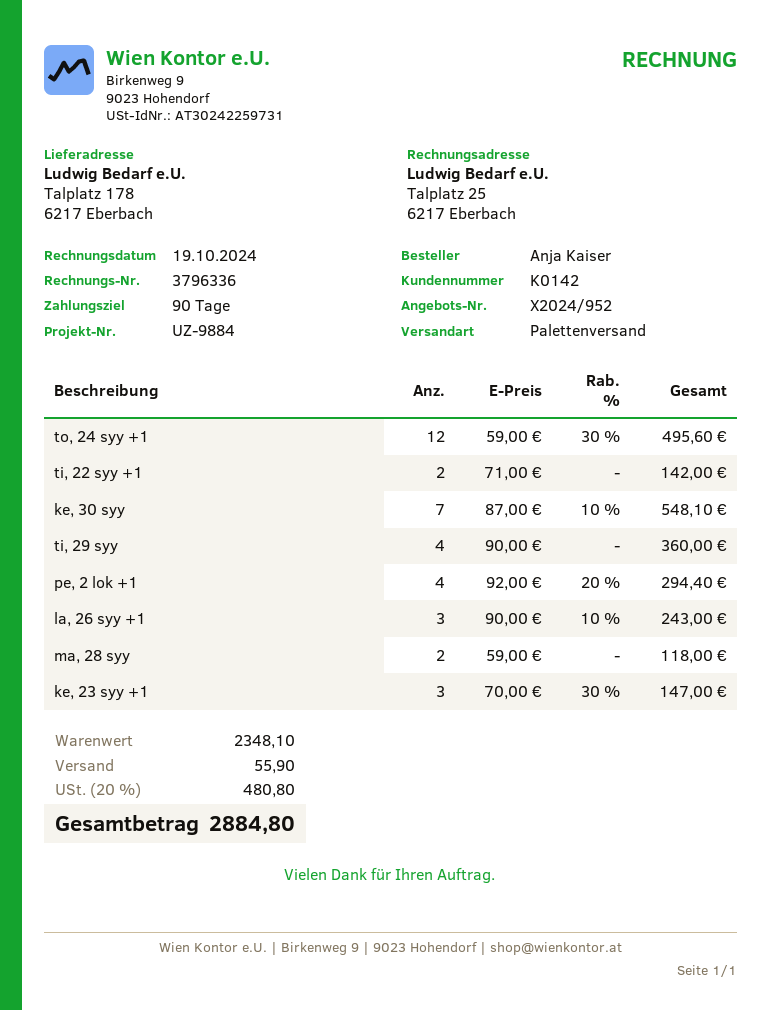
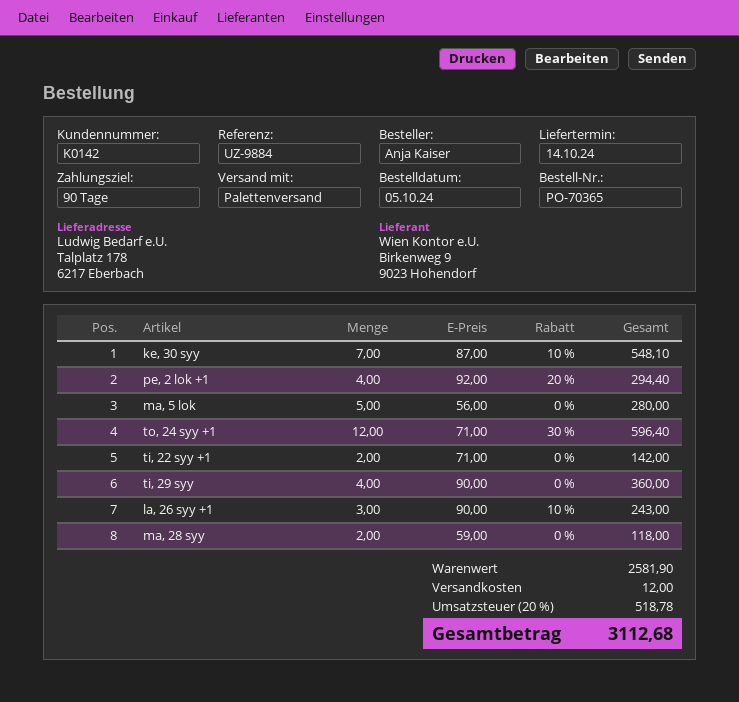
to, 24 syy +1: 12 x 59.00 - 30% = 495.60 -> 12 x 71.00 - 30% = 596.40
ke, 23 syy +1: 3 x 70.00 - 30% = 147.00 -> none
ma, 5 lok: none -> 5 x 56.00 = 280.00
subtotal: 2348.10 -> 2581.90
shipping: 55.90 -> 12.00
tax: 20% = 480.80 -> 20% = 518.78
total: 2884.80 -> 3112.68

